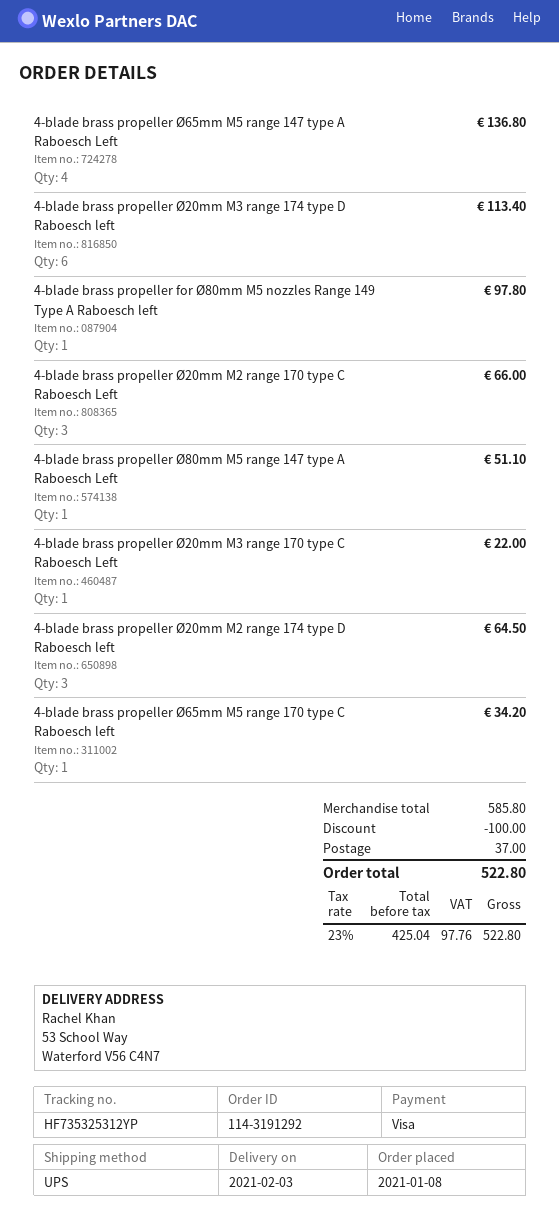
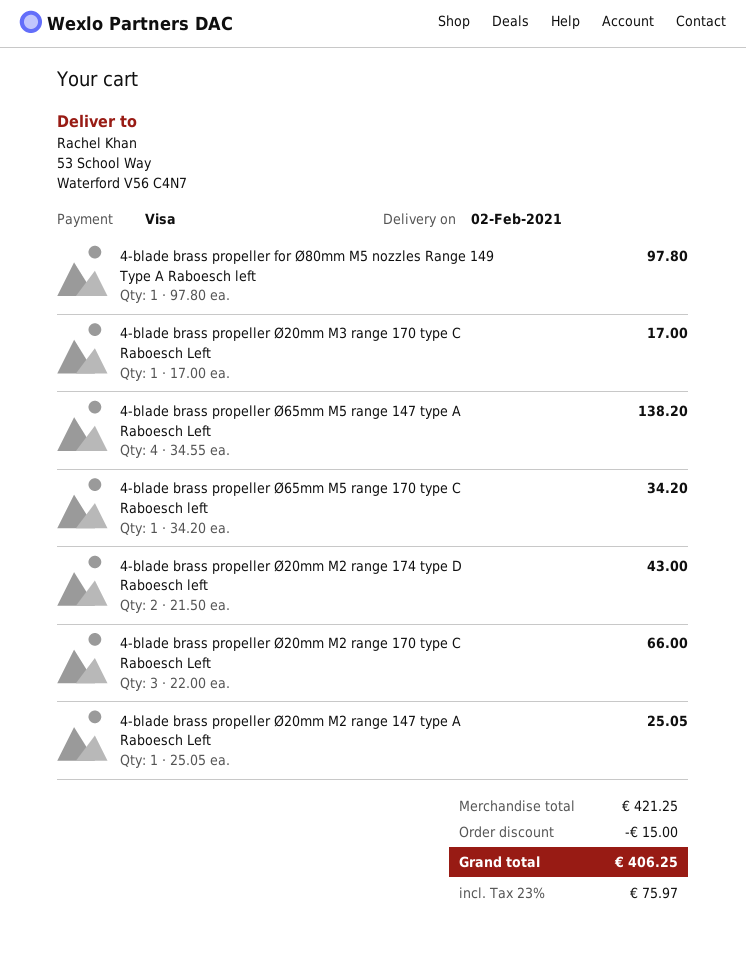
delivery date: 2021-02-03 -> 2021-02-02
4-blade brass propeller Ø65mm M5 range 147 type A Raboesch Left: 4 for 136.80 -> 4 for 138.20
4-blade brass propeller Ø20mm M3 range 174 type D Raboesch left: 6 for 113.40 -> none
4-blade brass propeller Ø80mm M5 range 147 type A Raboesch Left: 1 for 51.10 -> none
4-blade brass propeller Ø20mm M3 range 170 type C Raboesch Left: 1 for 22.00 -> 1 for 17.00
4-blade brass propeller Ø20mm M2 range 174 type D Raboesch left: 3 for 64.50 -> 2 for 43.00
4-blade brass propeller Ø20mm M2 range 147 type A Raboesch Left: none -> 1 for 25.05
subtotal: 585.80 -> 421.25
discount: 100.00 -> 15.00
shipping: 37.00 -> none
tax: 23% = 97.76 -> 23% = 75.97
total: 522.80 -> 406.25

